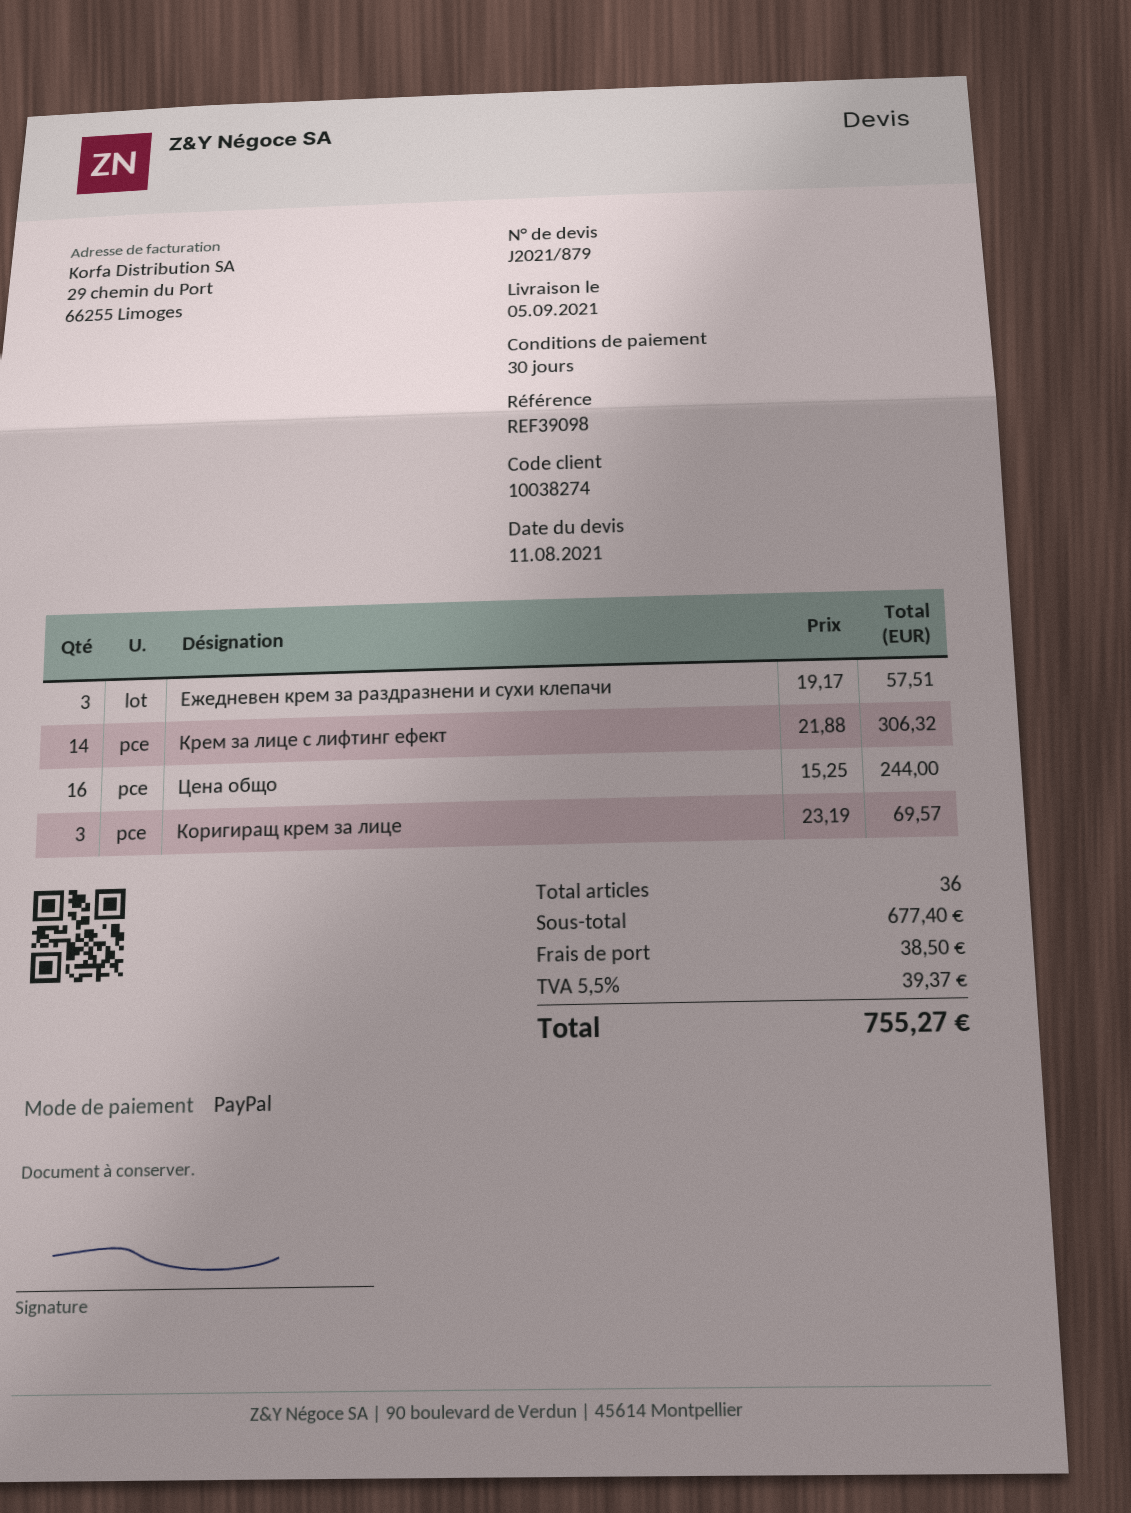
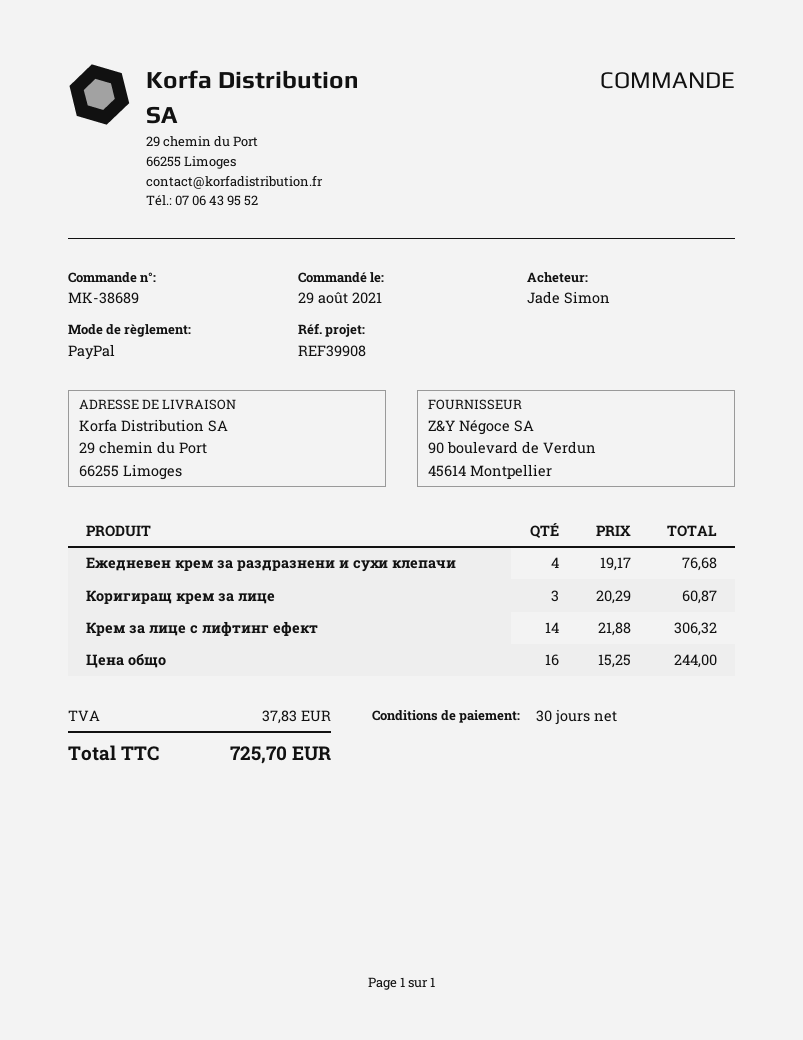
reference: REF39098 -> REF39908
Ежедневен крем за раздразнени и сухи клепачи: 3 x 19.17 = 57.51 -> 4 x 19.17 = 76.68
Коригиращ крем за лице: 3 x 23.19 = 69.57 -> 3 x 20.29 = 60.87
shipping: 38.50 -> none
tax: 39.37 -> 37.83
total: 755.27 -> 725.70

